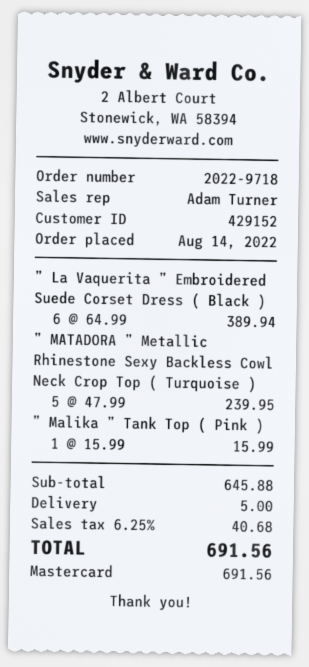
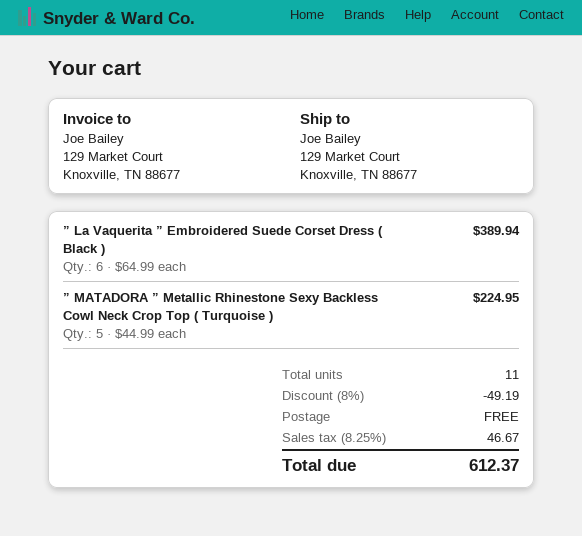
” MATADORA ” Metallic Rhinestone Sexy Backless Cowl Neck Crop Top ( Turquoise ): 5 x 47.99 = 239.95 -> 5 x 44.99 = 224.95
” Malika ” Tank Top ( Pink ): 1 x 15.99 = 15.99 -> none
discount: none -> 8% = 49.19
shipping: 5.00 -> 0.00
tax: 6.25% = 40.68 -> 8.25% = 46.67
total: 691.56 -> 612.37

